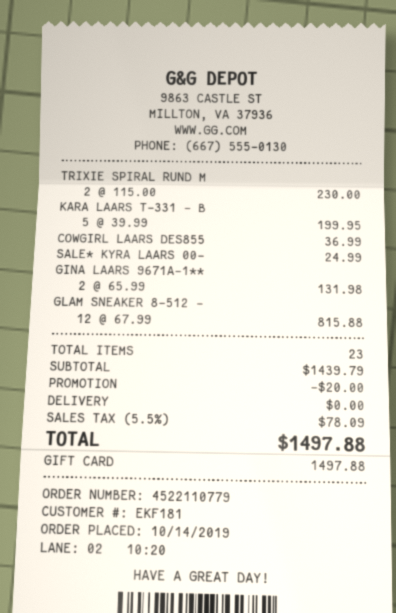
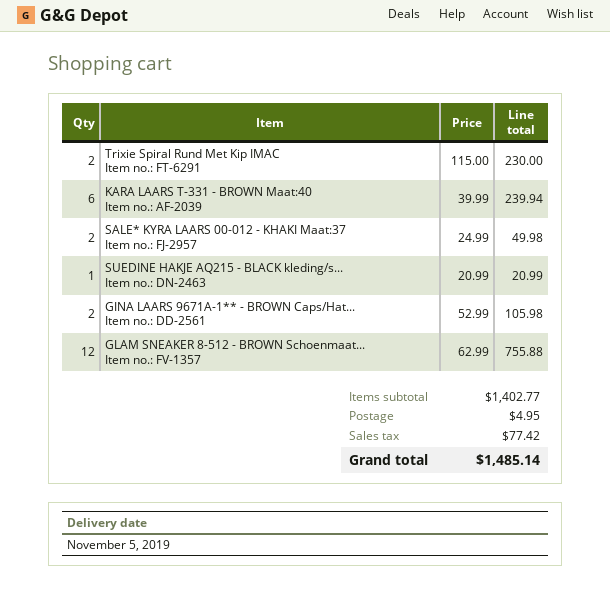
KARA LAARS T-331 - B: 5 x 39.99 = 199.95 -> 6 x 39.99 = 239.94
COWGIRL LAARS DES855: 1 x 36.99 = 36.99 -> none
SALE* KYRA LAARS 00-: 1 x 24.99 = 24.99 -> 2 x 24.99 = 49.98
GINA LAARS 9671A-1**: 2 x 65.99 = 131.98 -> 2 x 52.99 = 105.98
GLAM SNEAKER 8-512 -: 12 x 67.99 = 815.88 -> 12 x 62.99 = 755.88
SUEDINE HAKJE AQ215 - BLACK kleding/s...: none -> 1 x 20.99 = 20.99
subtotal: 1439.79 -> 1402.77
discount: 20.00 -> none
shipping: 0.00 -> 4.95
tax: 78.09 -> 77.42
total: 1497.88 -> 1485.14

